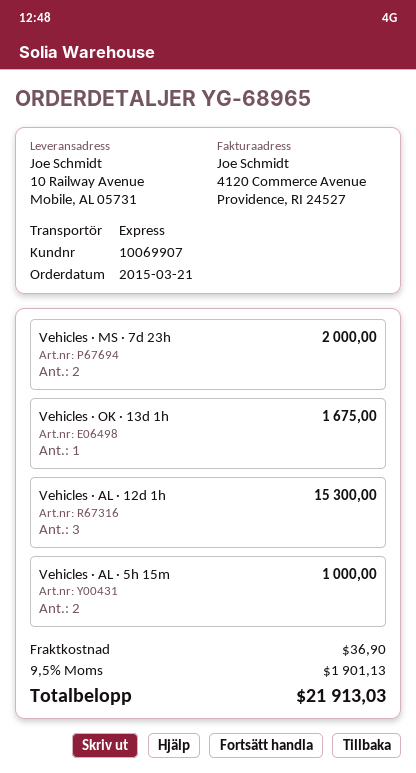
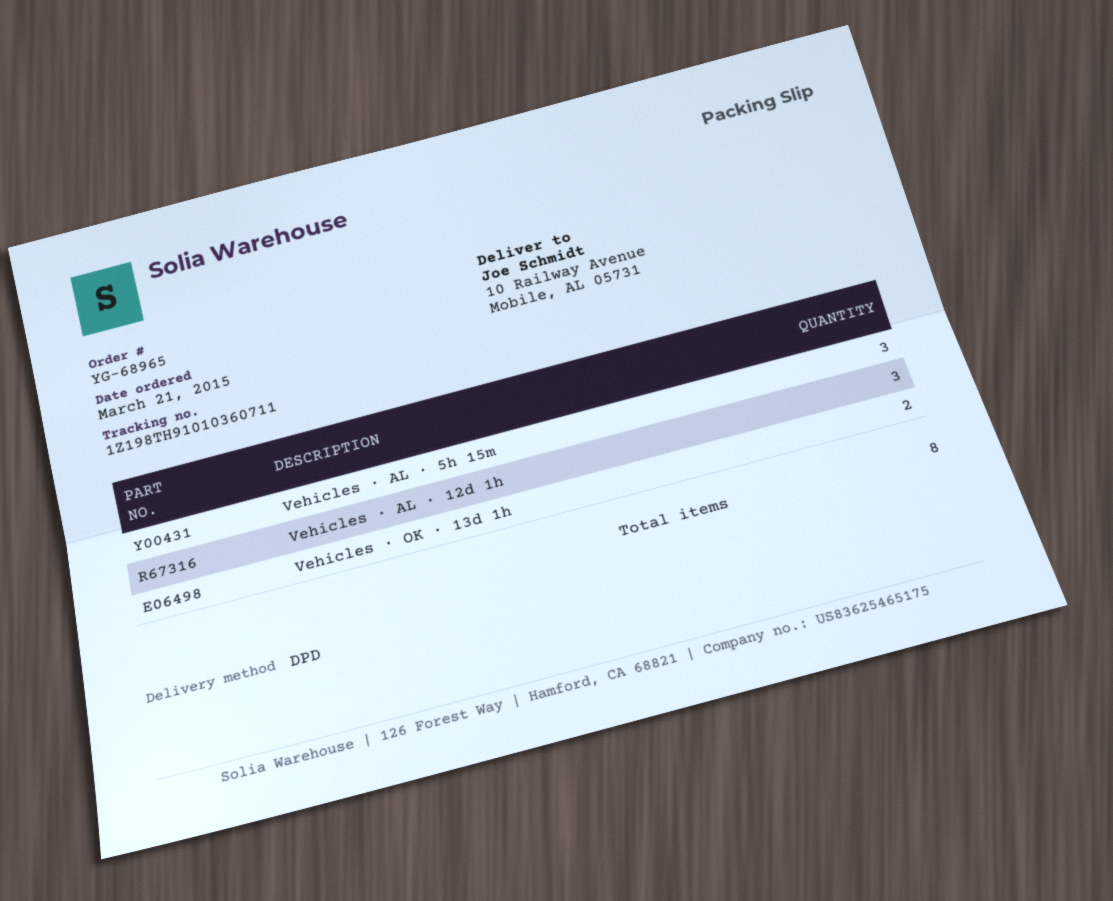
shipping method: express -> DPD
Vehicles · MS · 7d 23h: 2 -> none
Vehicles · OK · 13d 1h: 1 -> 2
Vehicles · AL · 5h 15m: 2 -> 3

